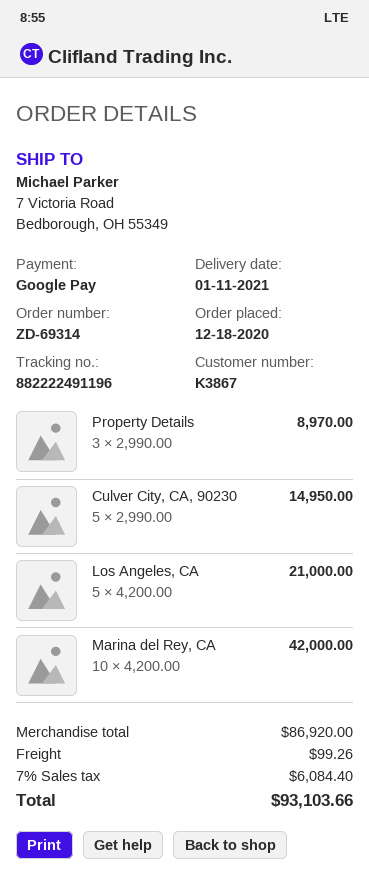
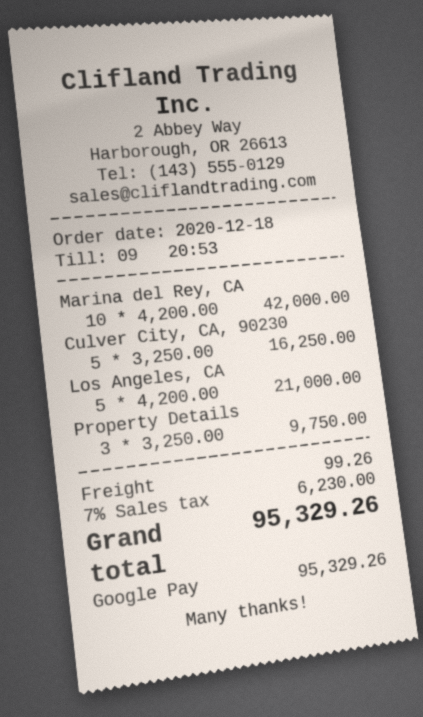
Property Details: 3 x 2990.00 = 8970.00 -> 3 x 3250.00 = 9750.00
Culver City, CA, 90230: 5 x 2990.00 = 14950.00 -> 5 x 3250.00 = 16250.00
tax: 7% = 6084.40 -> 7% = 6230.00
total: 93103.66 -> 95329.26

